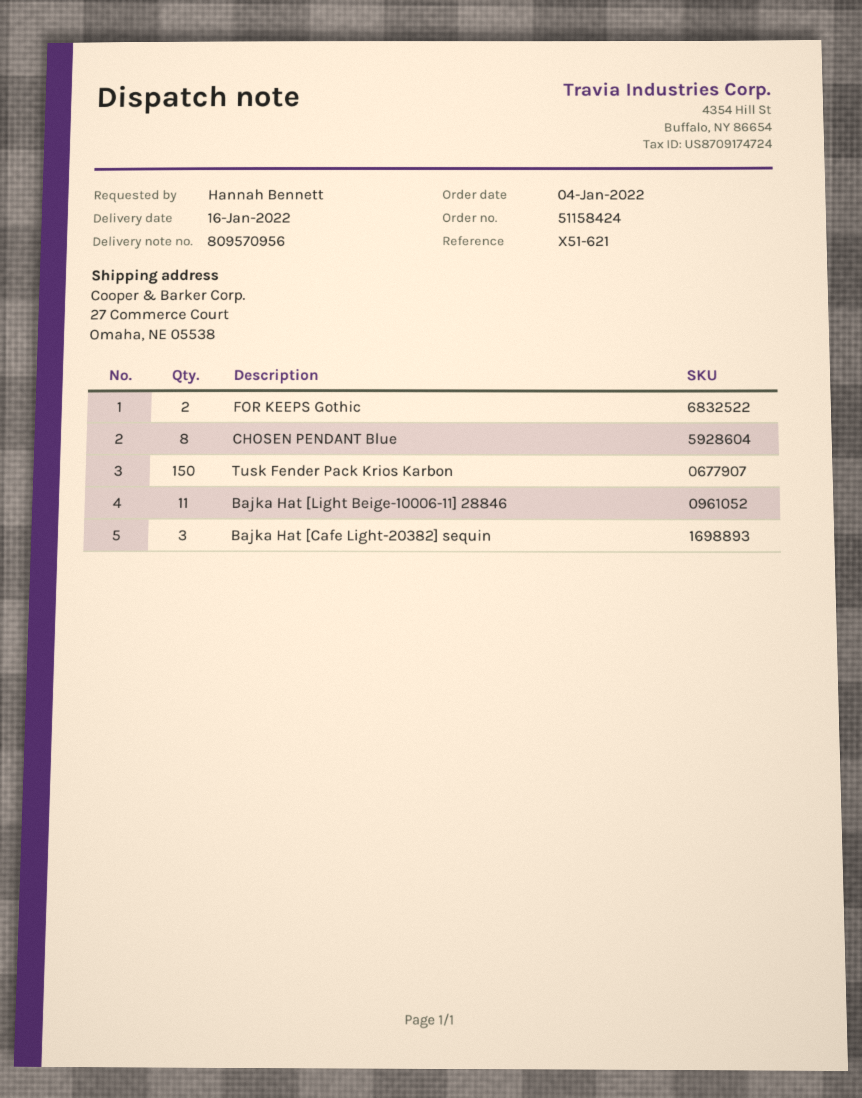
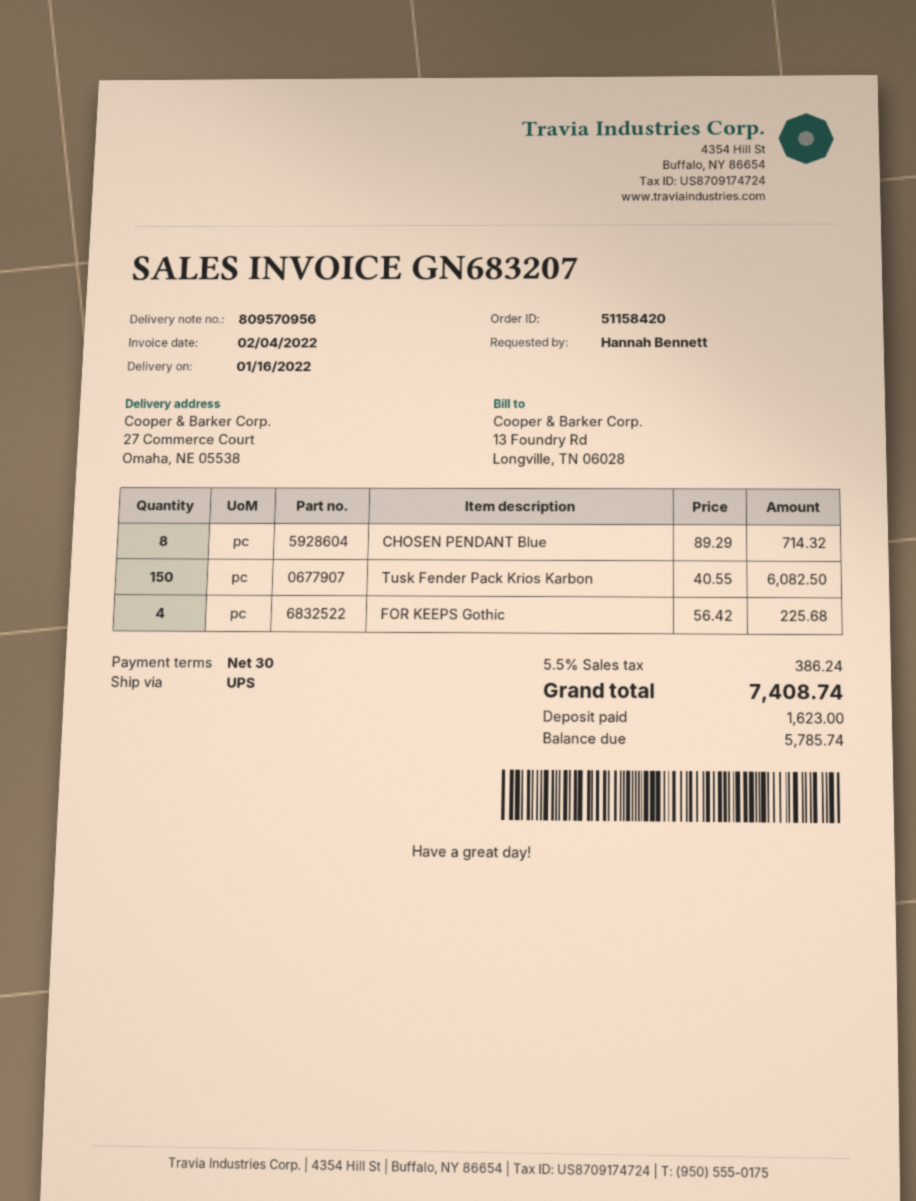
order number: 51158424 -> 51158420
FOR KEEPS Gothic: 2 -> 4
Bajka Hat [Light Beige-10006-11] 28846: 11 -> none
Bajka Hat [Cafe Light-20382] sequin: 3 -> none

